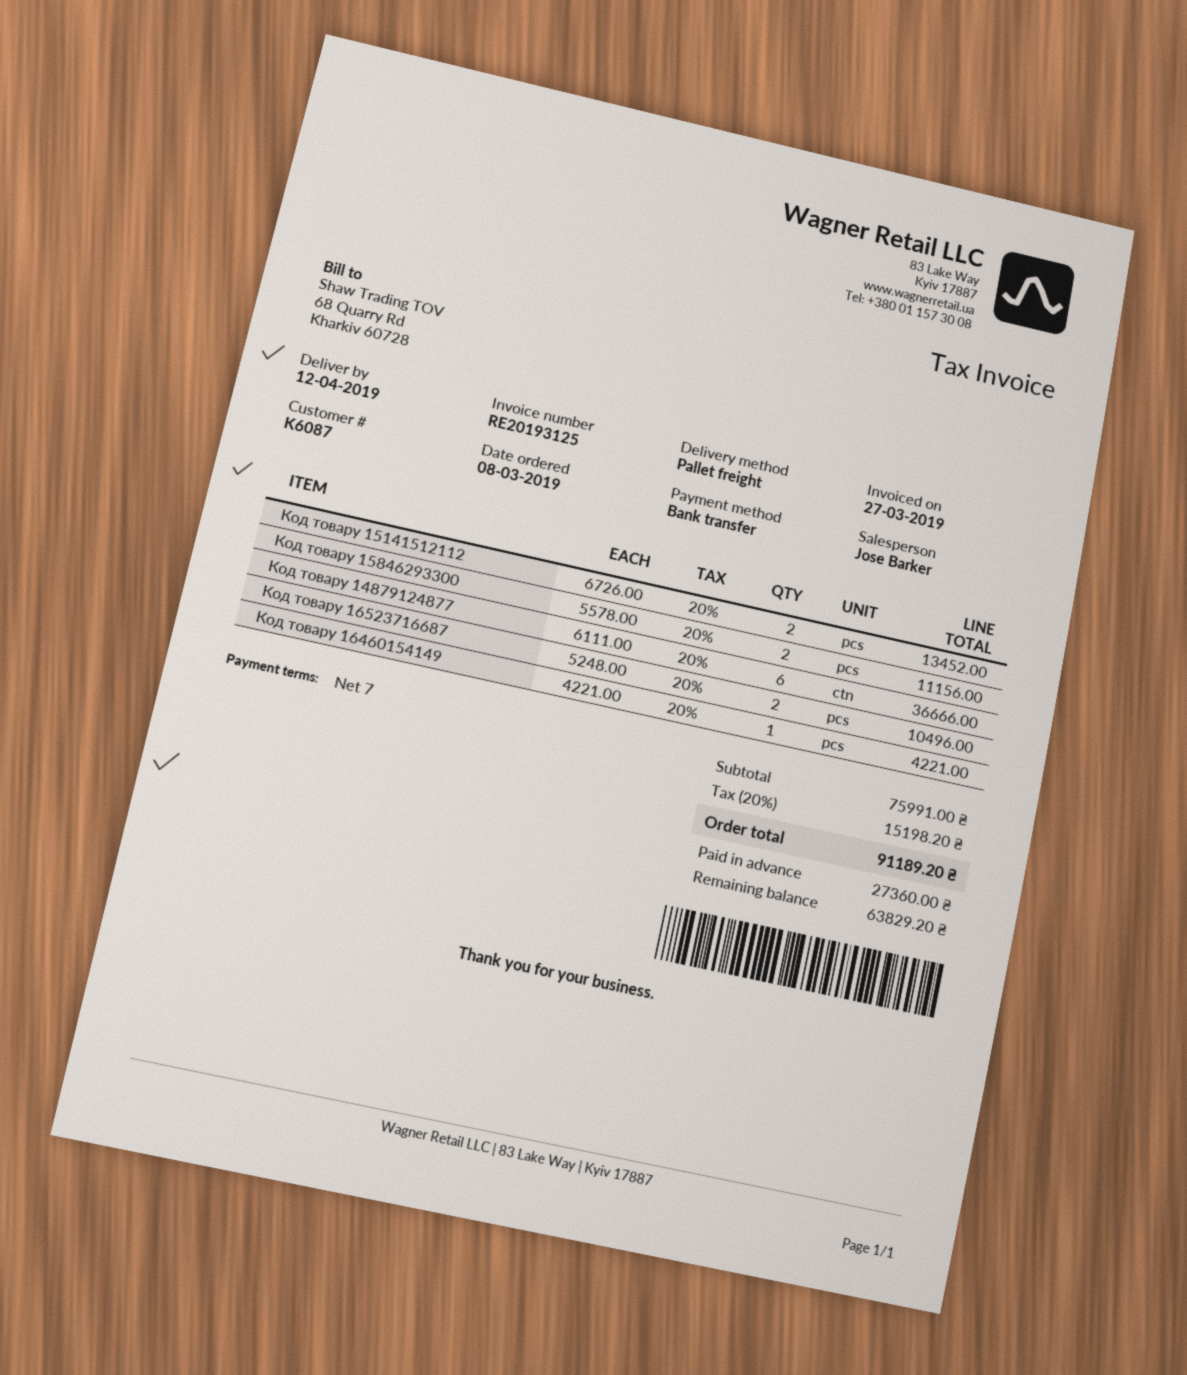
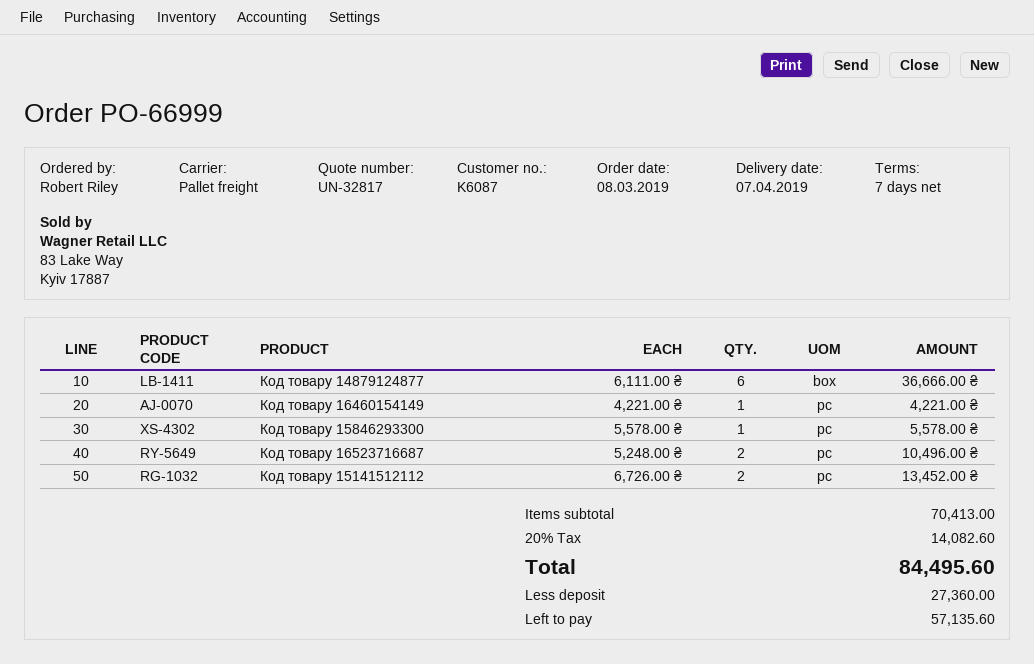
delivery date: 2019-04-12 -> 2019-04-07
Код товару 15846293300: 2 x 5578.00 = 11156.00 -> 1 x 5578.00 = 5578.00
subtotal: 75991.00 -> 70413.00
tax: 20% = 15198.20 -> 20% = 14082.60
total: 91189.20 -> 84495.60
balance: 63829.20 -> 57135.60

